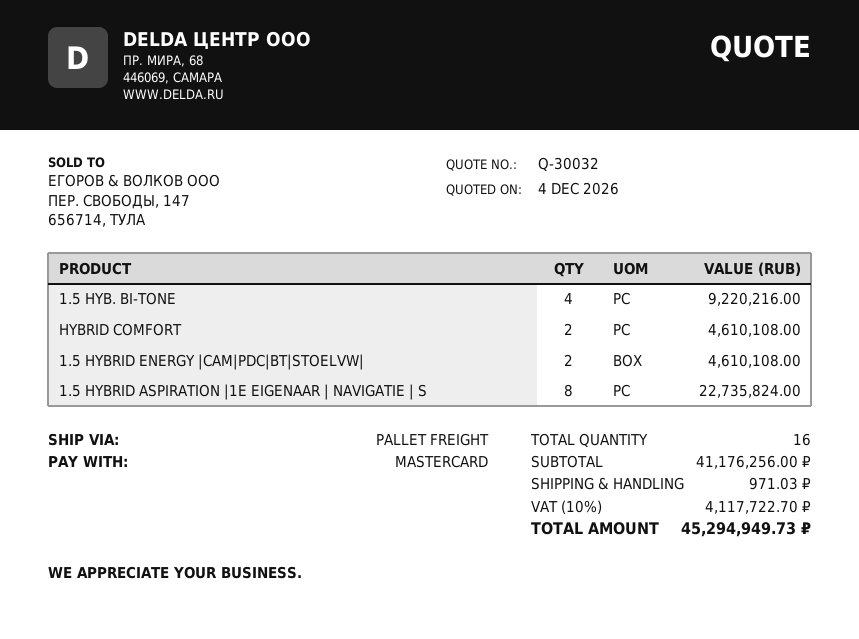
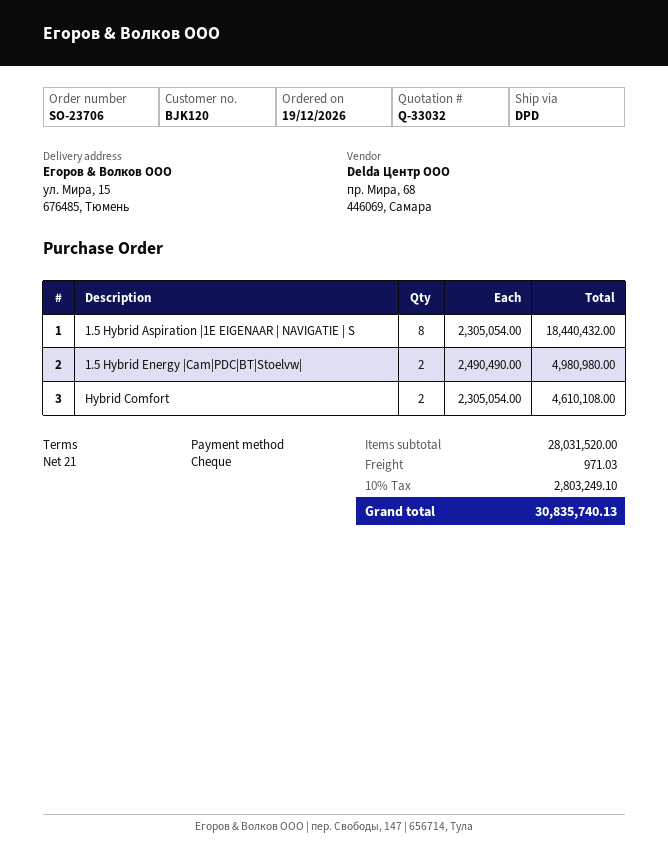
quote number: Q-30032 -> Q-33032
payment method: Mastercard -> cheque
shipping method: pallet freight -> DPD
1.5 HYB. BI-TONE: 4 for 9220216.00 -> none
1.5 HYBRID ENERGY |CAM|PDC|BT|STOELVW|: 2 for 4610108.00 -> 2 for 4980980.00
1.5 HYBRID ASPIRATION |1E EIGENAAR | NAVIGATIE | S: 8 for 22735824.00 -> 8 for 18440432.00
subtotal: 41176256.00 -> 28031520.00
tax: 10% = 4117722.70 -> 10% = 2803249.10
total: 45294949.73 -> 30835740.13

